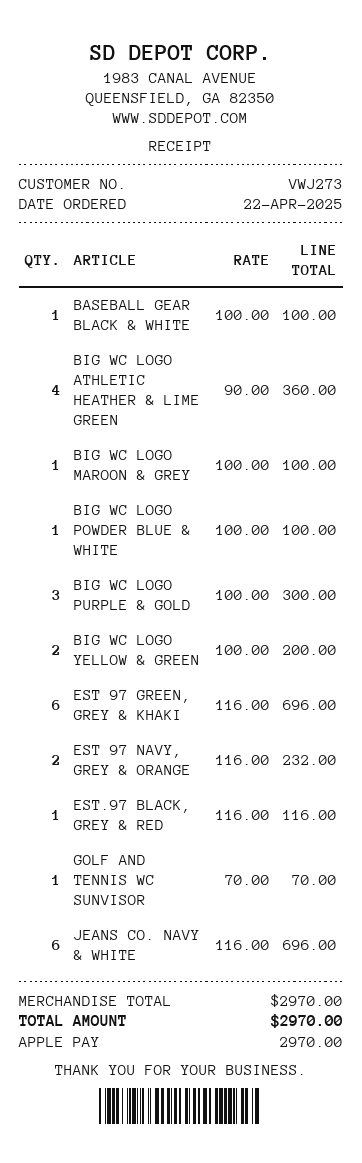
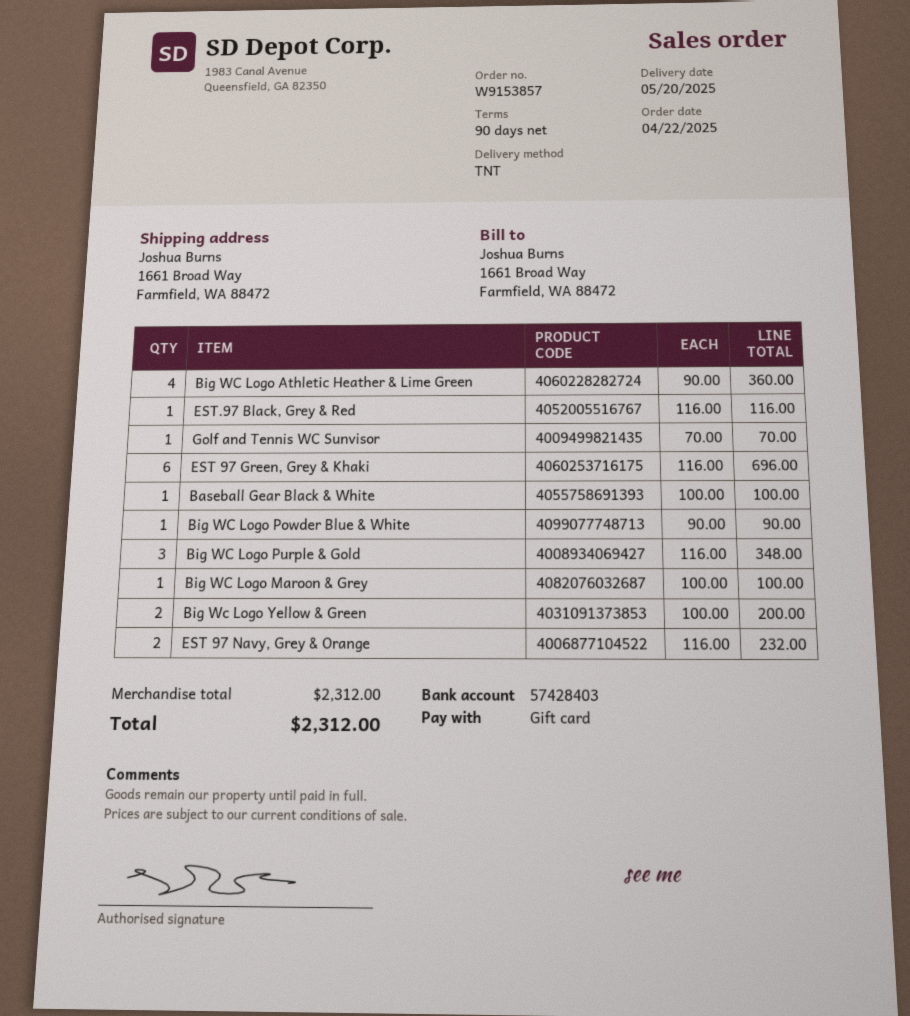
payment method: Apple Pay -> gift card
BIG WC LOGO POWDER BLUE & WHITE: 1 x 100.00 = 100.00 -> 1 x 90.00 = 90.00
BIG WC LOGO PURPLE & GOLD: 3 x 100.00 = 300.00 -> 3 x 116.00 = 348.00
JEANS CO. NAVY & WHITE: 6 x 116.00 = 696.00 -> none
subtotal: 2970.00 -> 2312.00
total: 2970.00 -> 2312.00

